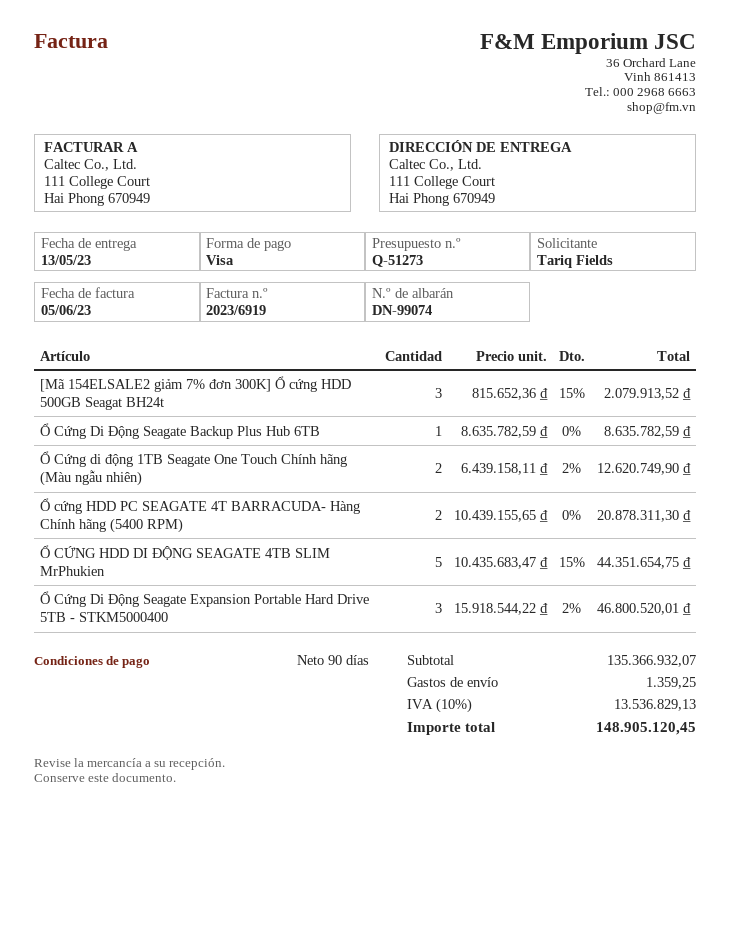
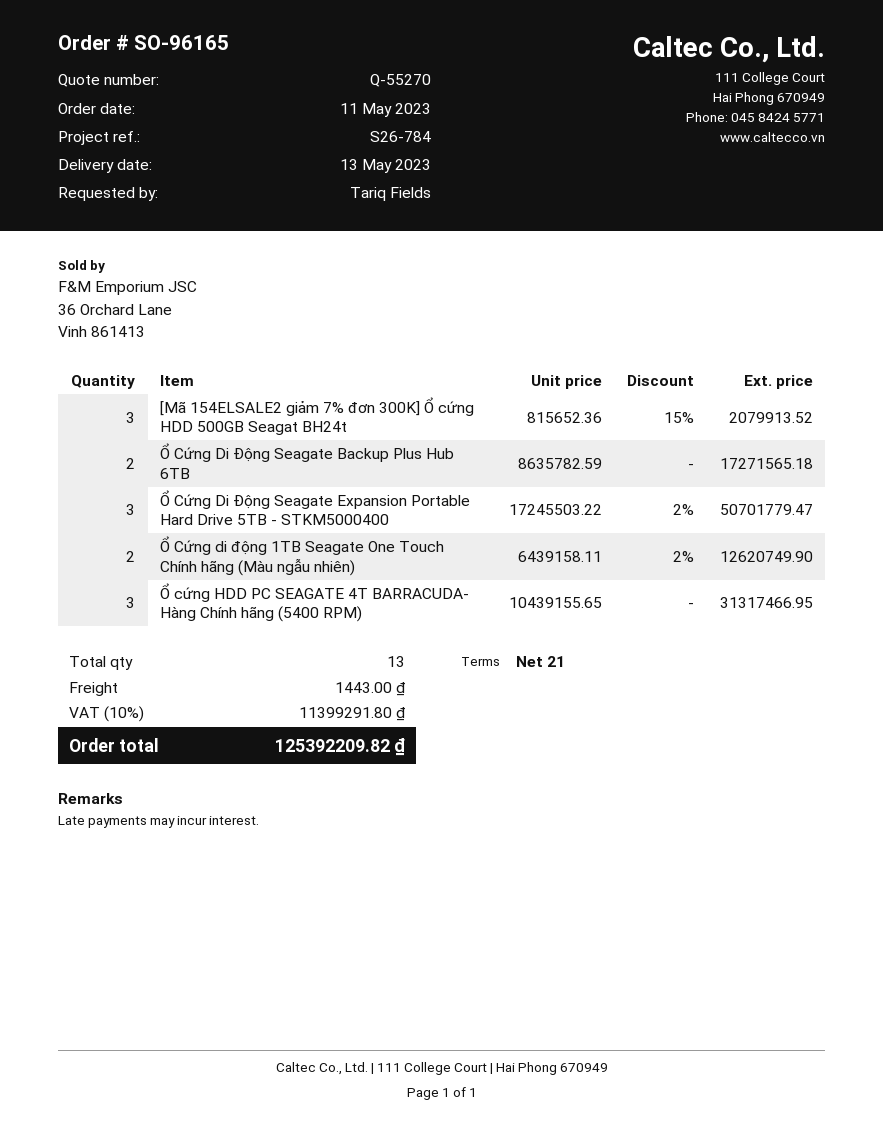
quote number: Q-51273 -> Q-55270
payment terms: 90 days -> 21 days
Ổ Cứng Di Động Seagate Backup Plus Hub 6TB: 1 x 8635782.59 = 8635782.59 -> 2 x 8635782.59 = 17271565.18
Ổ cứng HDD PC SEAGATE 4T BARRACUDA- Hàng Chính hãng (5400 RPM): 2 x 10439155.65 = 20878311.30 -> 3 x 10439155.65 = 31317466.95
Ổ CỨNG HDD DI ĐỘNG SEAGATE 4TB SLIM MrPhukien: 5 x 10435683.47 - 15% = 44351654.75 -> none
Ổ Cứng Di Động Seagate Expansion Portable Hard Drive 5TB - STKM5000400: 3 x 15918544.22 - 2% = 46800520.01 -> 3 x 17245503.22 - 2% = 50701779.47
shipping: 1359.25 -> 1443.00
tax: 10% = 13536829.13 -> 10% = 11399291.80
total: 148905120.45 -> 125392209.82

